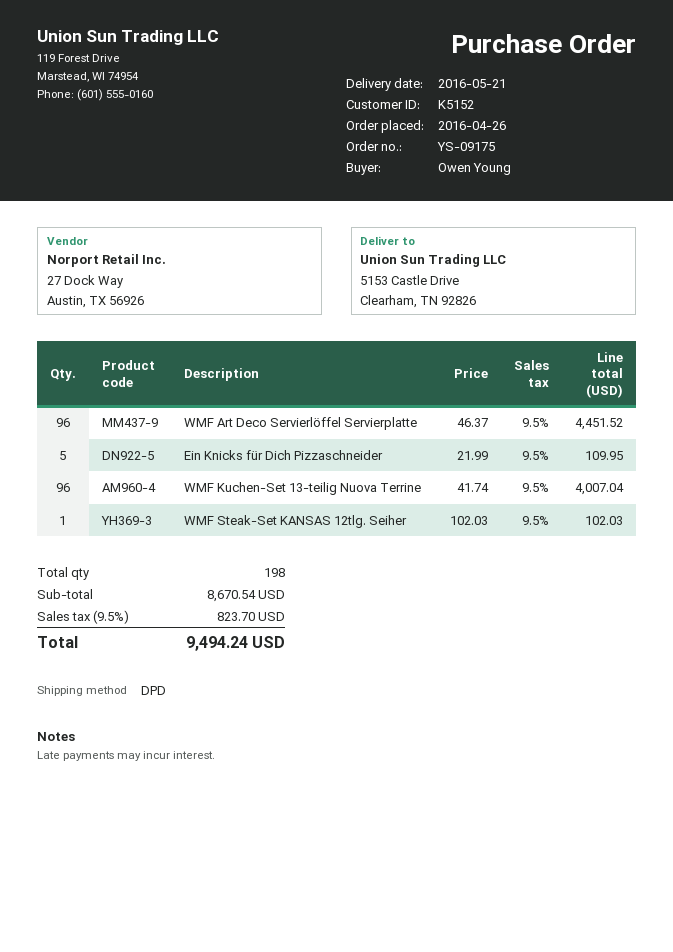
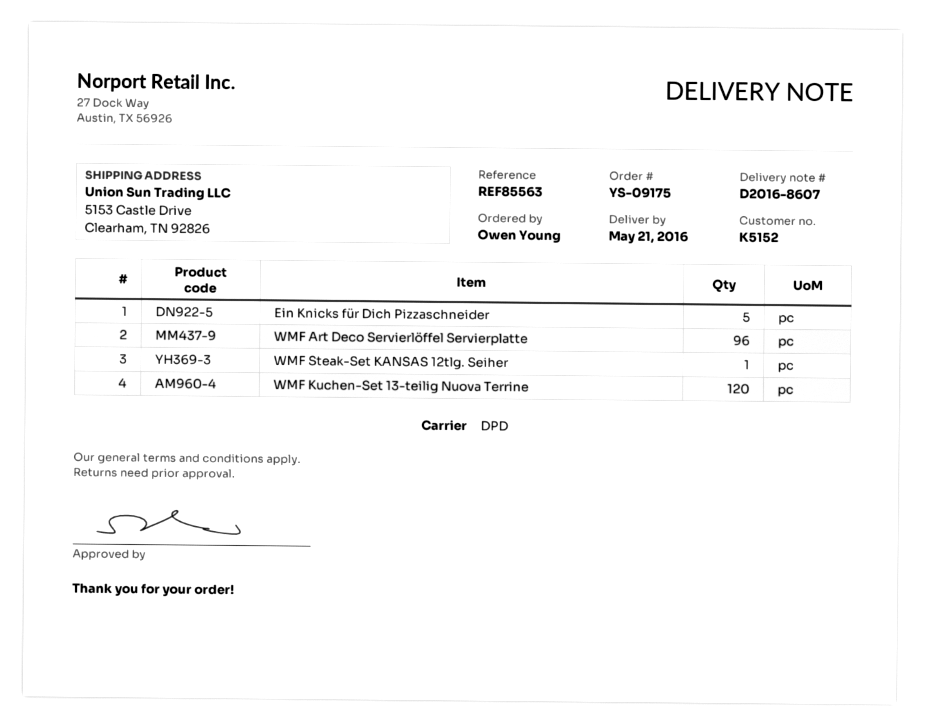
WMF Kuchen-Set 13-teilig Nuova Terrine: 96 -> 120

